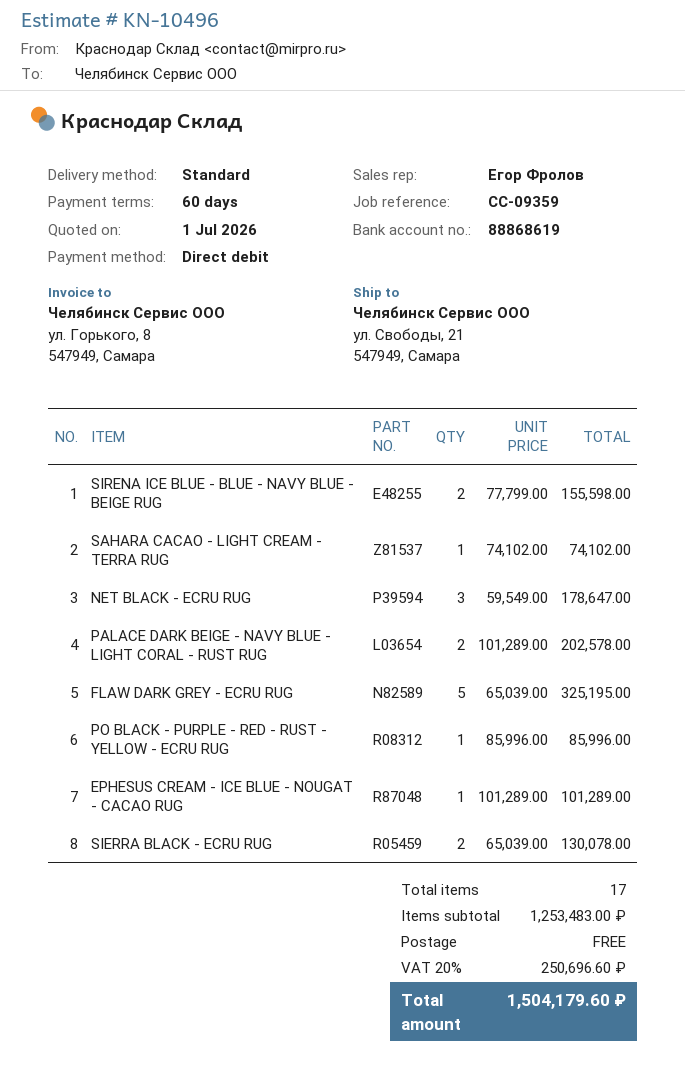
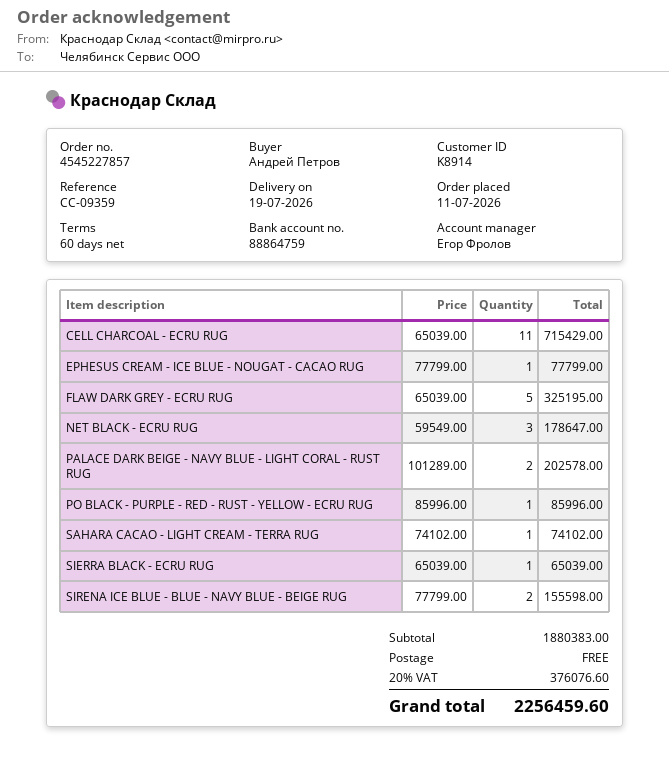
bank account: 88868619 -> 88864759
EPHESUS CREAM - ICE BLUE - NOUGAT - CACAO RUG: 1 x 101289.00 = 101289.00 -> 1 x 77799.00 = 77799.00
SIERRA BLACK - ECRU RUG: 2 x 65039.00 = 130078.00 -> 1 x 65039.00 = 65039.00
CELL CHARCOAL - ECRU RUG: none -> 11 x 65039.00 = 715429.00
subtotal: 1253483.00 -> 1880383.00
tax: 20% = 250696.60 -> 20% = 376076.60
total: 1504179.60 -> 2256459.60

